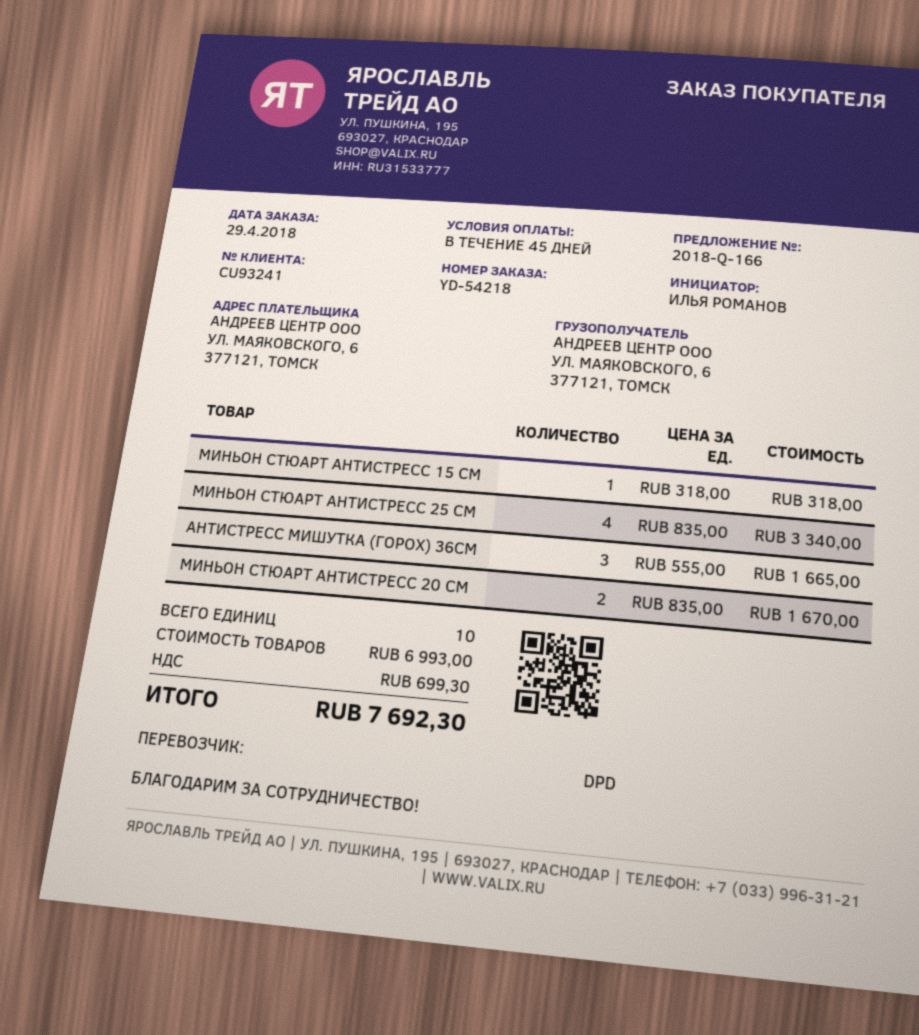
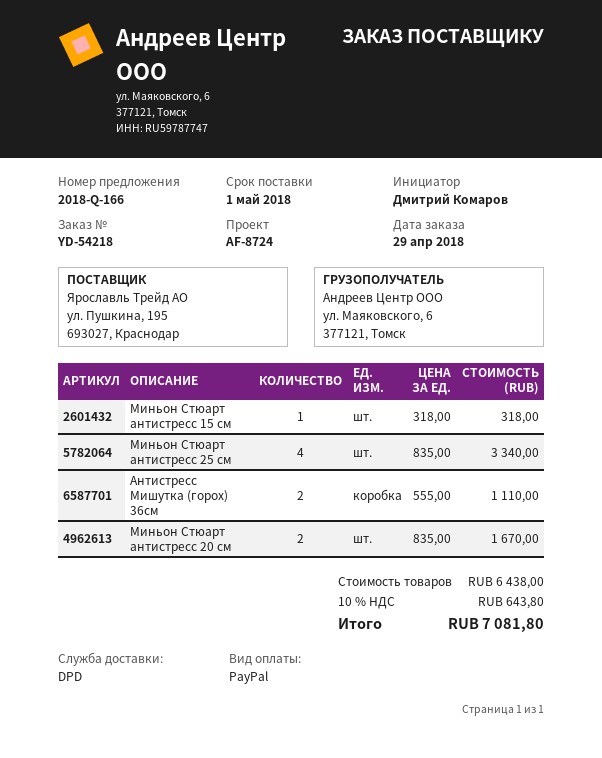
ordered by: ИЛЬЯ РОМАНОВ -> Дмитрий Комаров
АНТИСТРЕСС МИШУТКА (ГОРОХ) 36СМ: 3 x 555.00 = 1665.00 -> 2 x 555.00 = 1110.00
subtotal: 6993.00 -> 6438.00
tax: 699.30 -> 643.80
total: 7692.30 -> 7081.80

